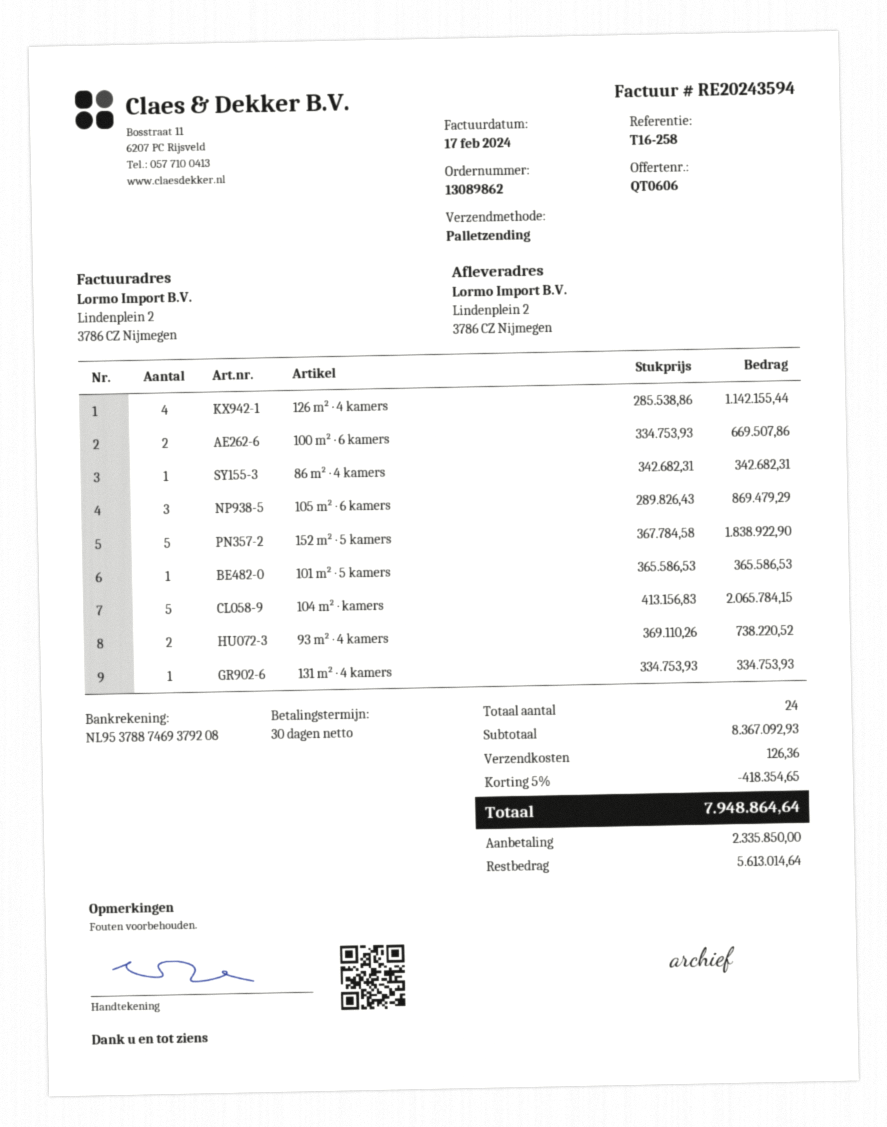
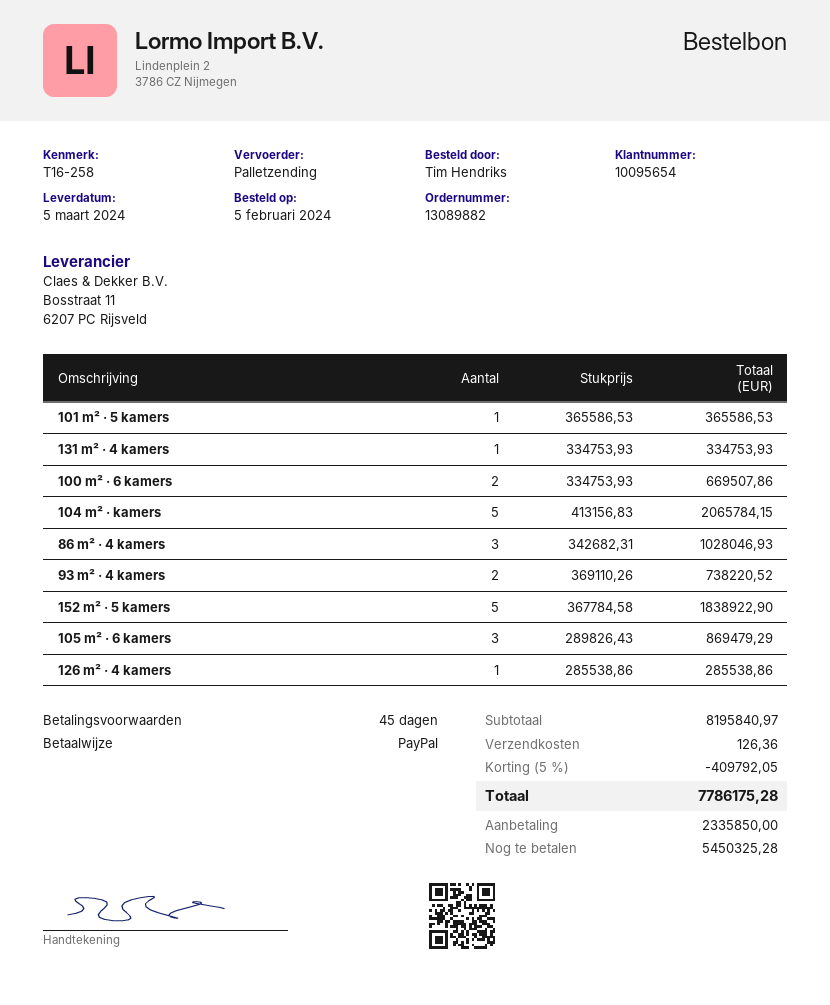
order number: 13089862 -> 13089882
payment terms: 30 days -> 45 days
126 m² · 4 kamers: 4 x 285538.86 = 1142155.44 -> 1 x 285538.86 = 285538.86
86 m² · 4 kamers: 1 x 342682.31 = 342682.31 -> 3 x 342682.31 = 1028046.93
subtotal: 8367092.93 -> 8195840.97
discount: 5% = 418354.65 -> 5% = 409792.05
total: 7948864.64 -> 7786175.28
balance: 5613014.64 -> 5450325.28

